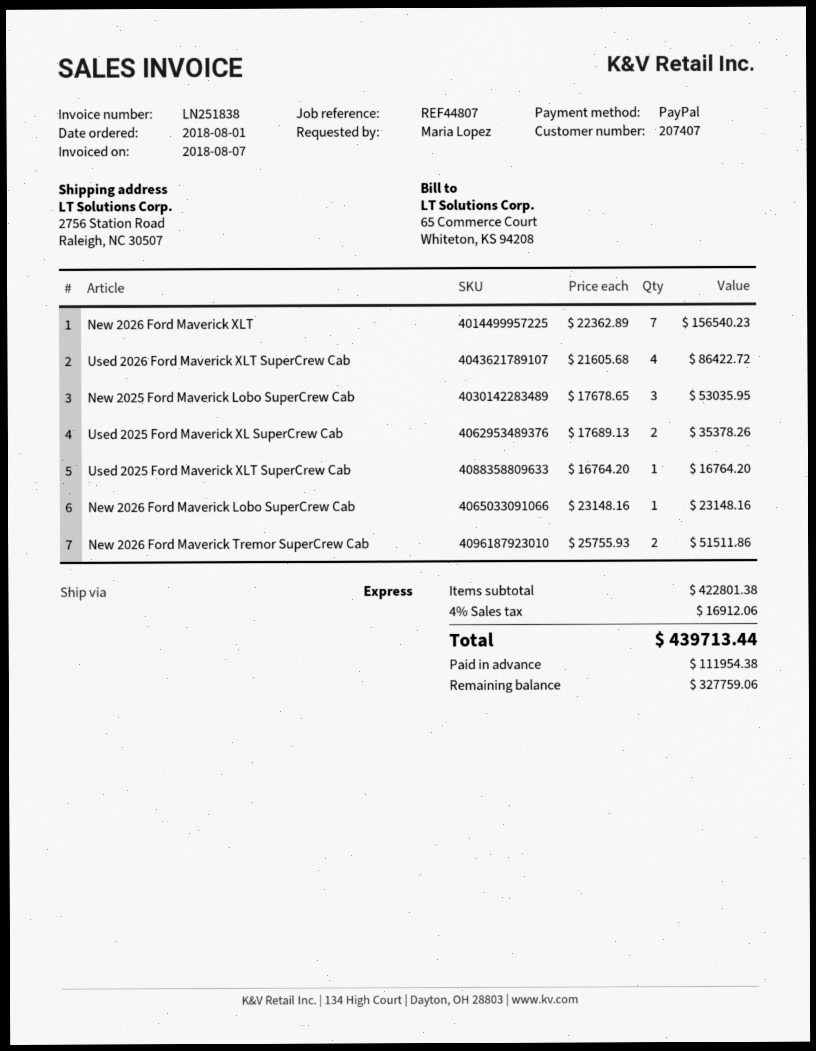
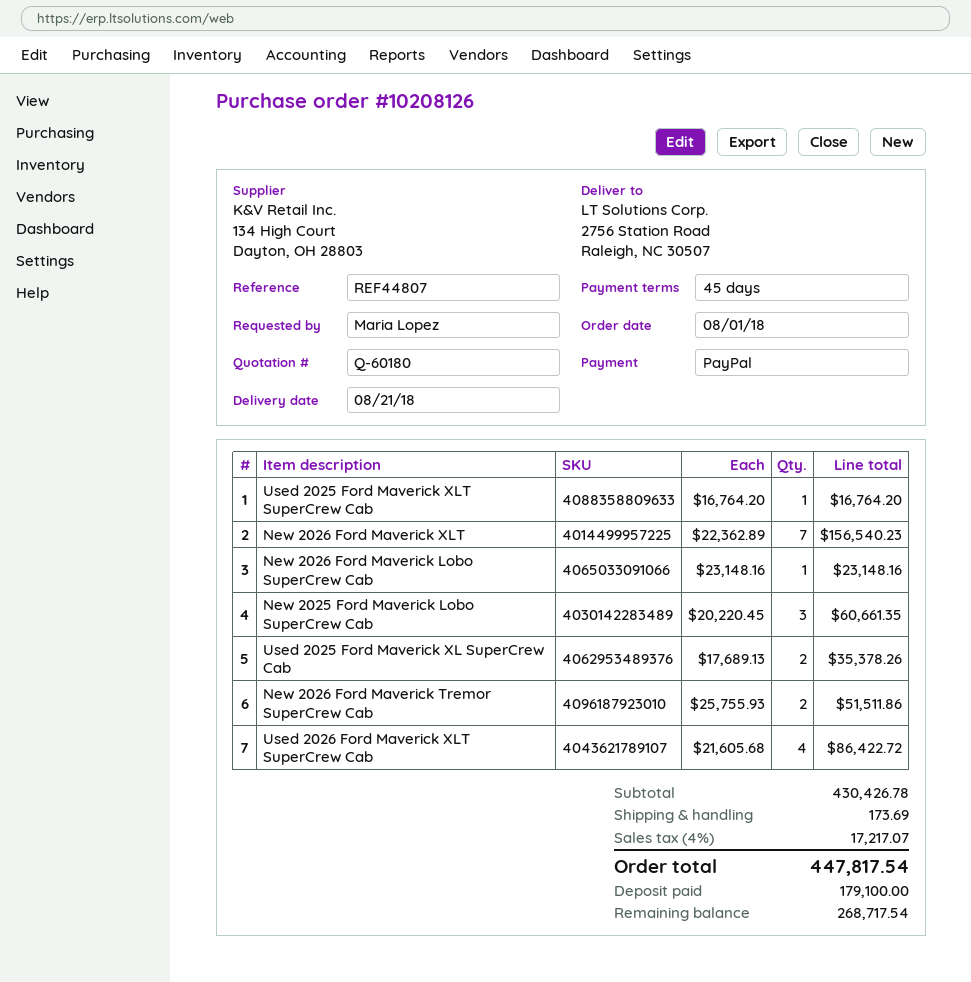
New 2025 Ford Maverick Lobo SuperCrew Cab: 3 x 17678.65 = 53035.95 -> 3 x 20220.45 = 60661.35
subtotal: 422801.38 -> 430426.78
shipping: none -> 173.69
tax: 4% = 16912.06 -> 4% = 17217.07
total: 439713.44 -> 447817.54
deposit: 111954.38 -> 179100.00
balance: 327759.06 -> 268717.54

